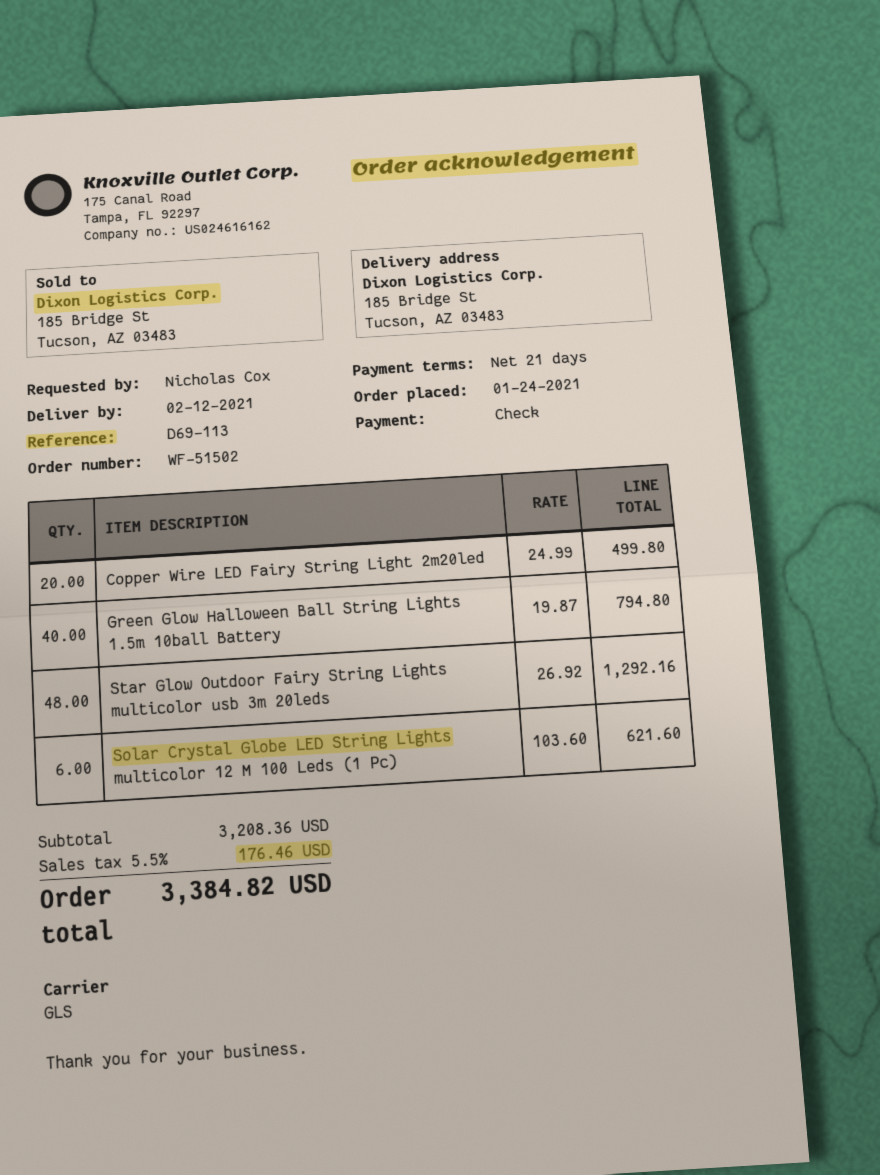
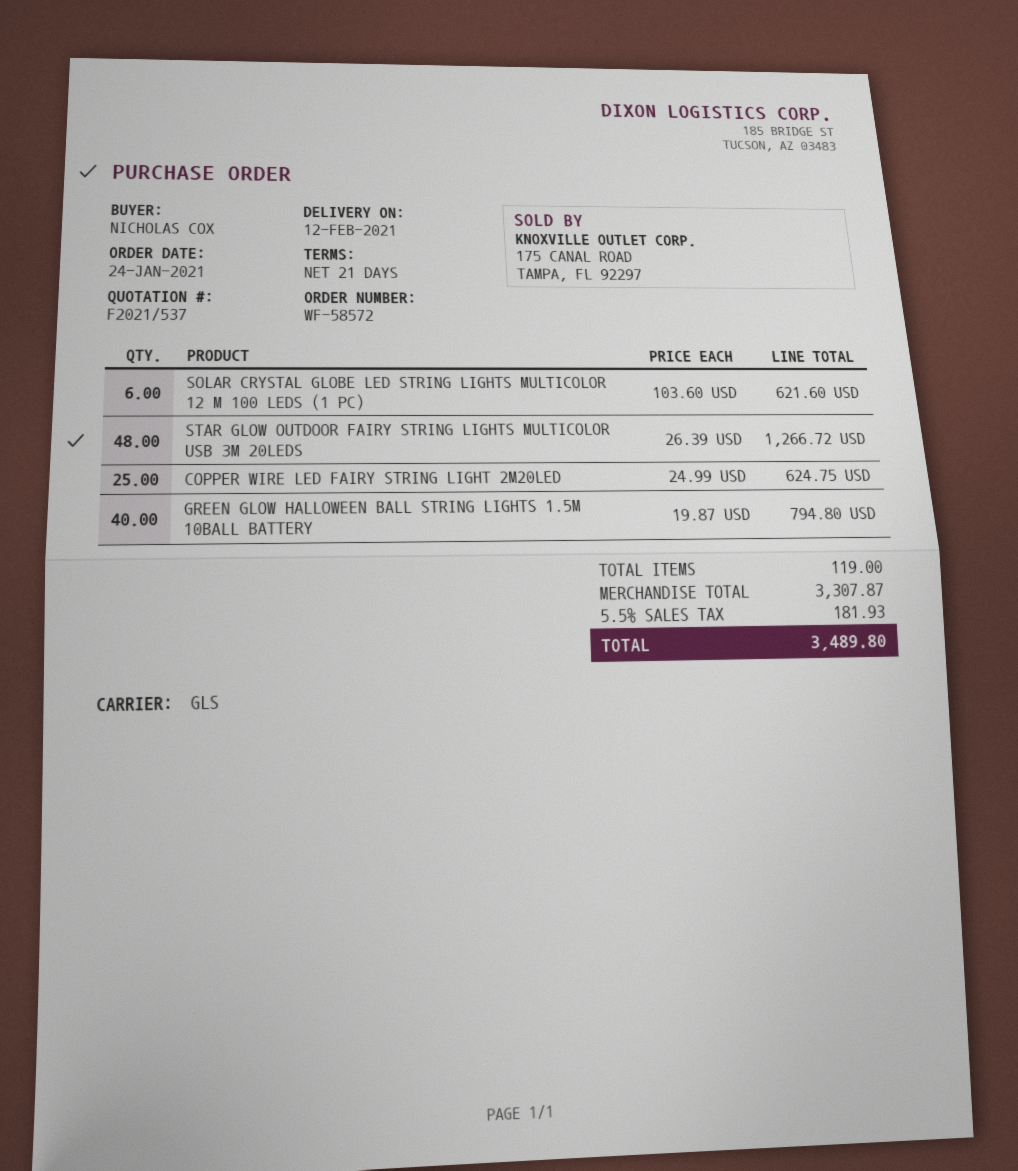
order number: WF-51502 -> WF-58572
Copper Wire LED Fairy String Light 2m20led: 20 x 24.99 = 499.80 -> 25 x 24.99 = 624.75
Star Glow Outdoor Fairy String Lights multicolor usb 3m 20leds: 48 x 26.92 = 1292.16 -> 48 x 26.39 = 1266.72
subtotal: 3208.36 -> 3307.87
tax: 5.5% = 176.46 -> 5.5% = 181.93
total: 3384.82 -> 3489.80

